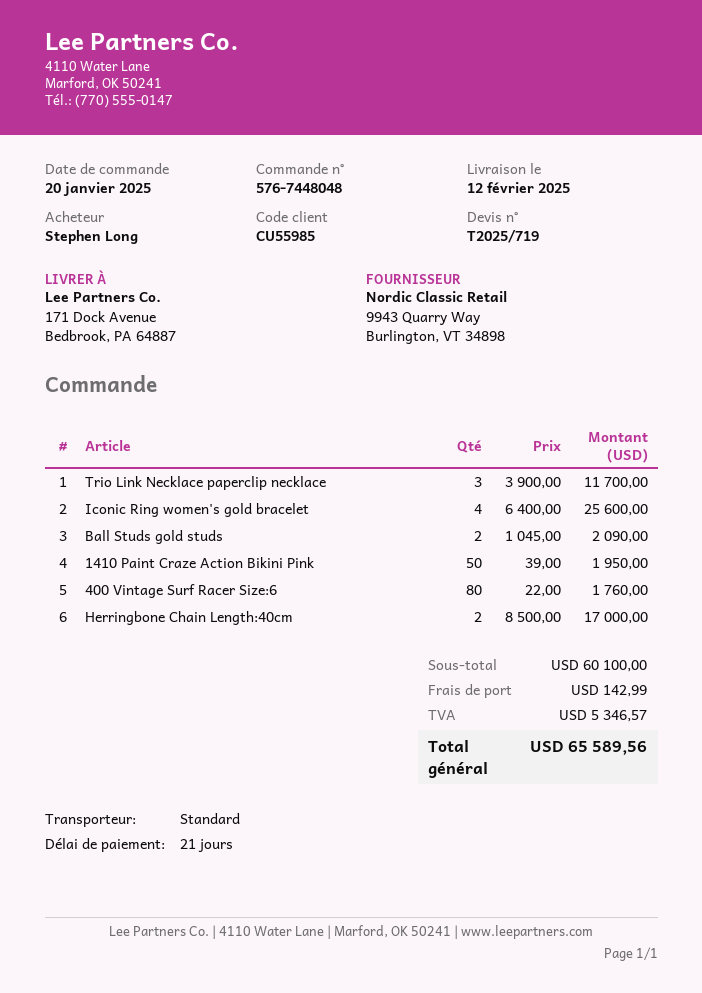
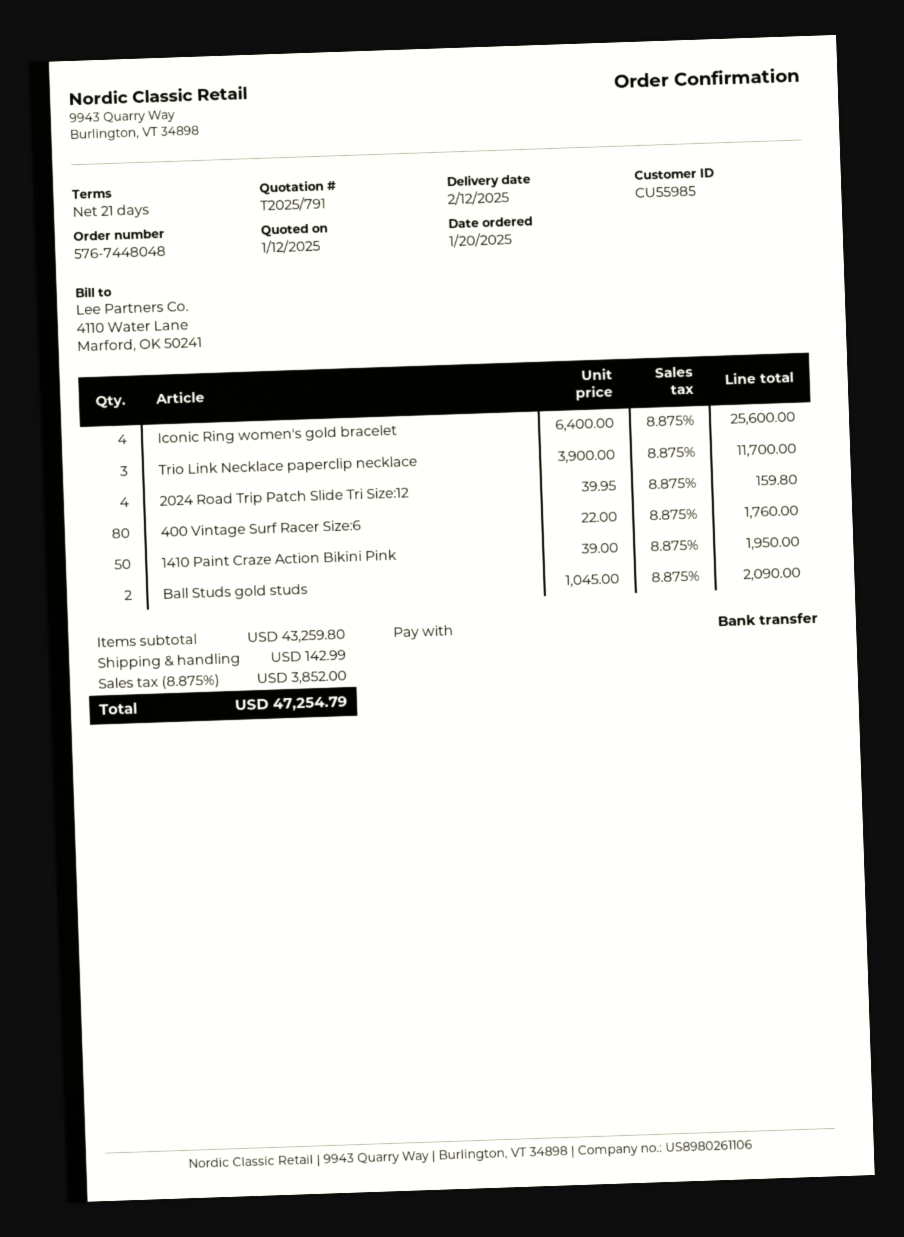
quote number: T2025/719 -> T2025/791
Herringbone Chain Length:40cm: 2 x 8500.00 = 17000.00 -> none
2024 Road Trip Patch Slide Tri Size:12: none -> 4 x 39.95 = 159.80
subtotal: 60100.00 -> 43259.80
tax: 5346.57 -> 3852.00
total: 65589.56 -> 47254.79

